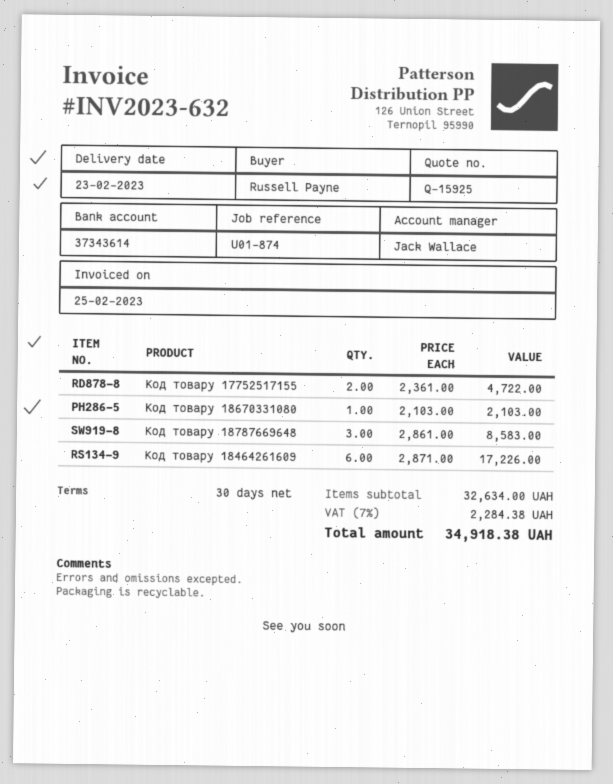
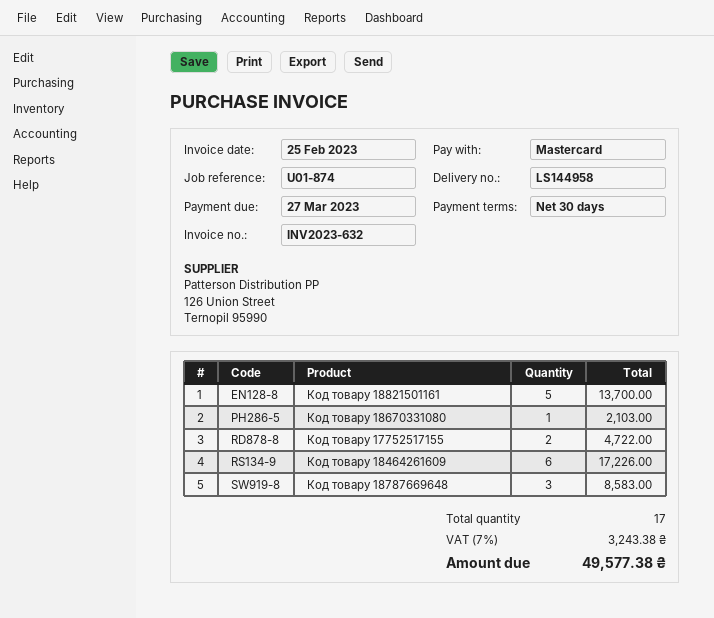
Код товару 18821501161: none -> 5 for 13700.00
tax: 7% = 2284.38 -> 7% = 3243.38
total: 34918.38 -> 49577.38

